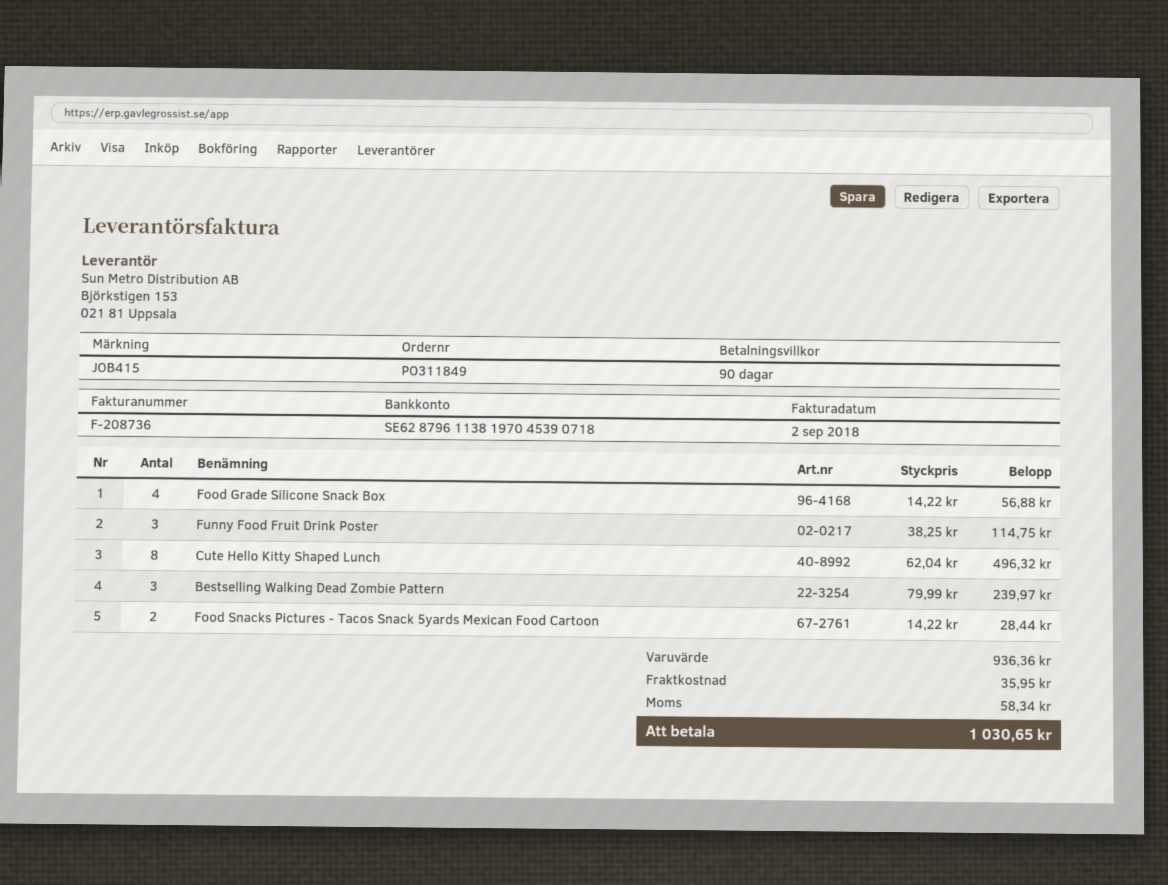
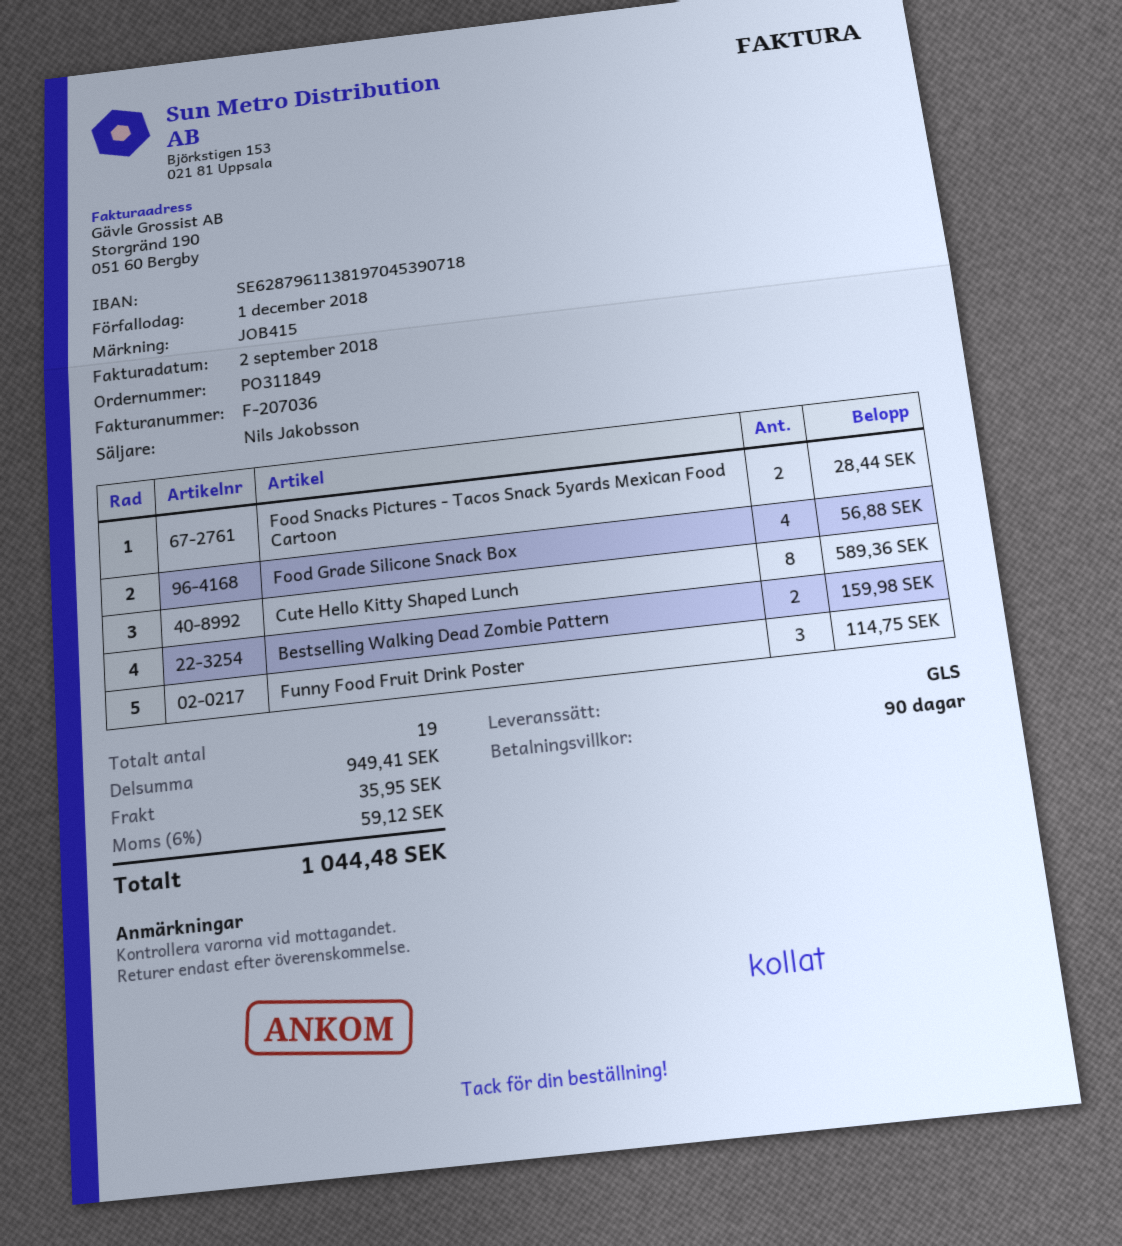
invoice number: F-208736 -> F-207036
Cute Hello Kitty Shaped Lunch: 8 for 496.32 -> 8 for 589.36
Bestselling Walking Dead Zombie Pattern: 3 for 239.97 -> 2 for 159.98
subtotal: 936.36 -> 949.41
tax: 58.34 -> 59.12
total: 1030.65 -> 1044.48

